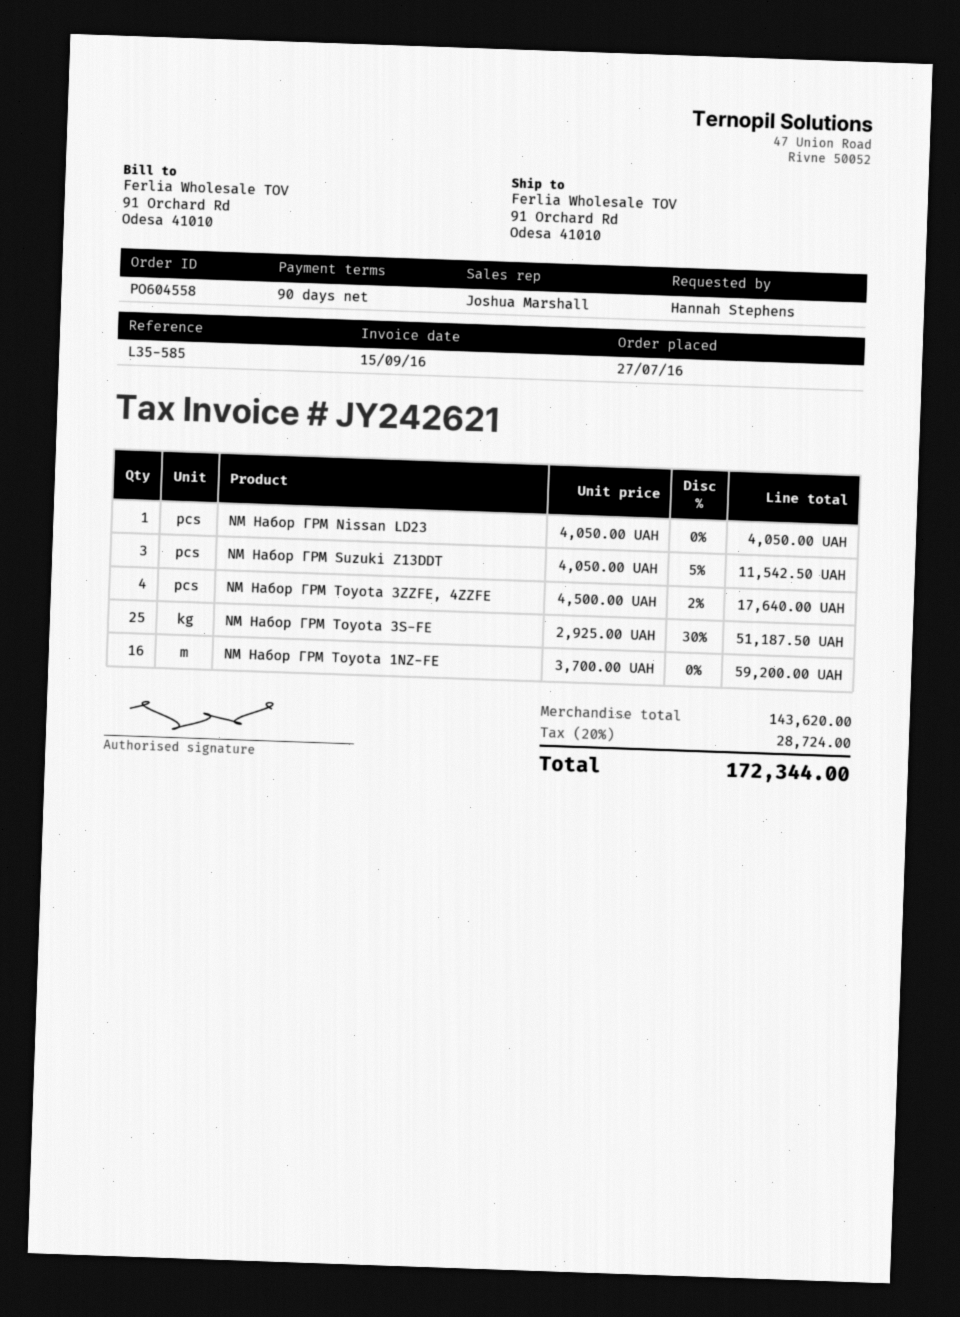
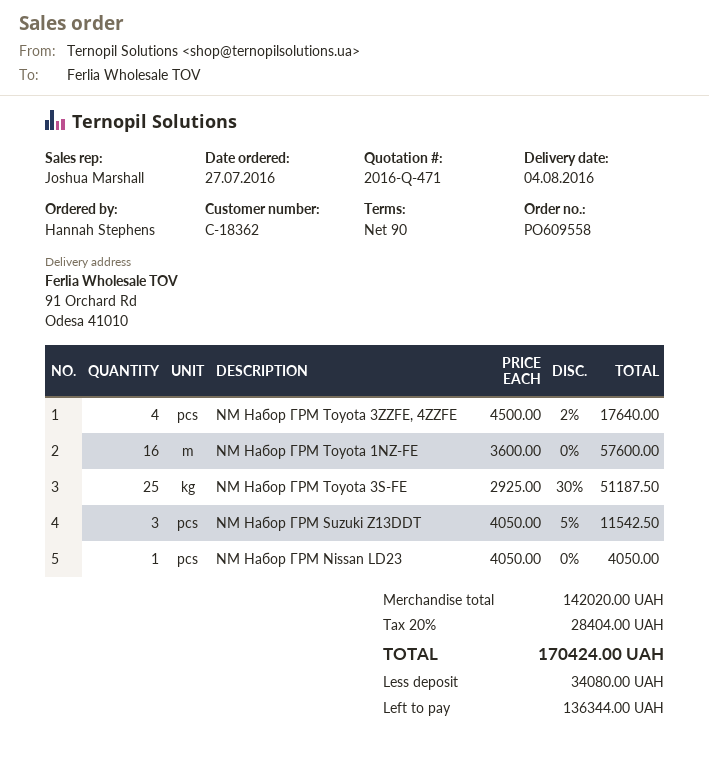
order number: PO604558 -> PO609558
NM Набор ГРМ Toyota 1NZ-FE: 16 x 3700.00 = 59200.00 -> 16 x 3600.00 = 57600.00
subtotal: 143620.00 -> 142020.00
tax: 20% = 28724.00 -> 20% = 28404.00
total: 172344.00 -> 170424.00

